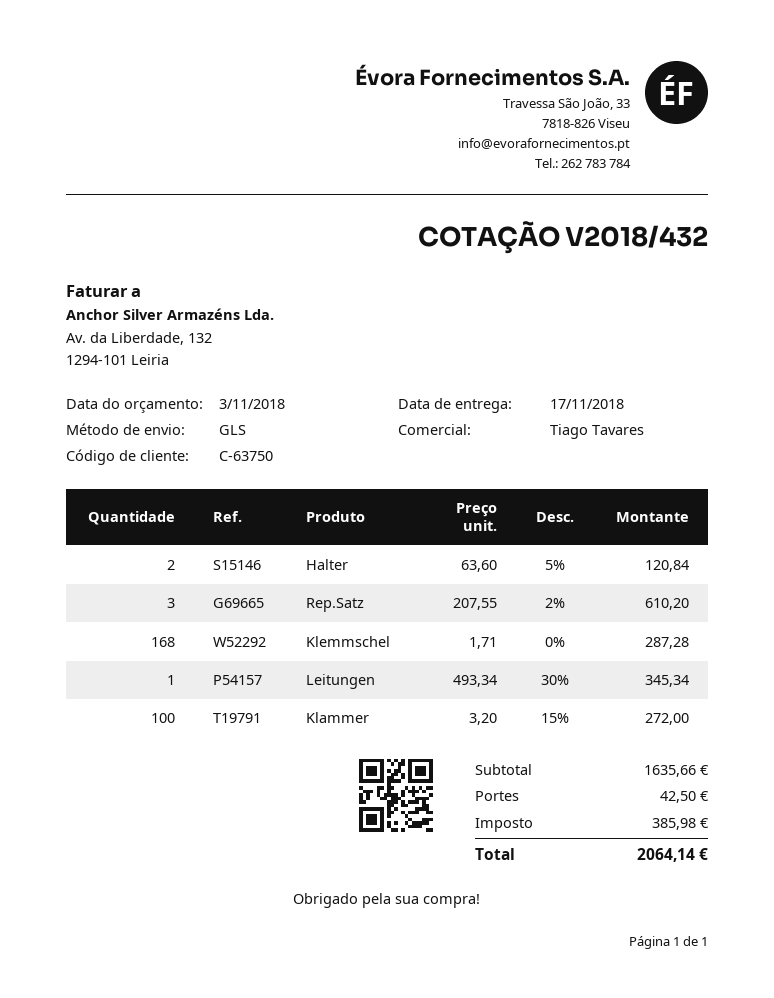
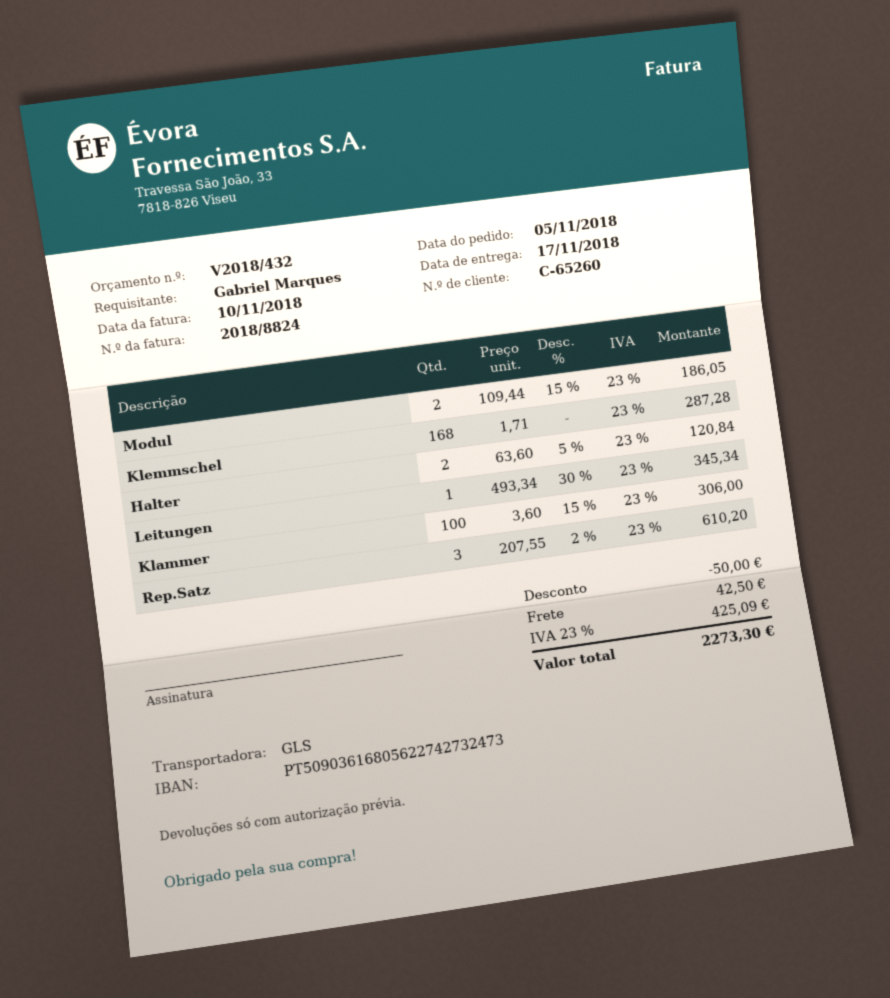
customer number: C-63750 -> C-65260
Klammer: 100 x 3.20 - 15% = 272.00 -> 100 x 3.60 - 15% = 306.00
Modul: none -> 2 x 109.44 - 15% = 186.05
discount: none -> 50.00
tax: 385.98 -> 425.09
total: 2064.14 -> 2273.30

